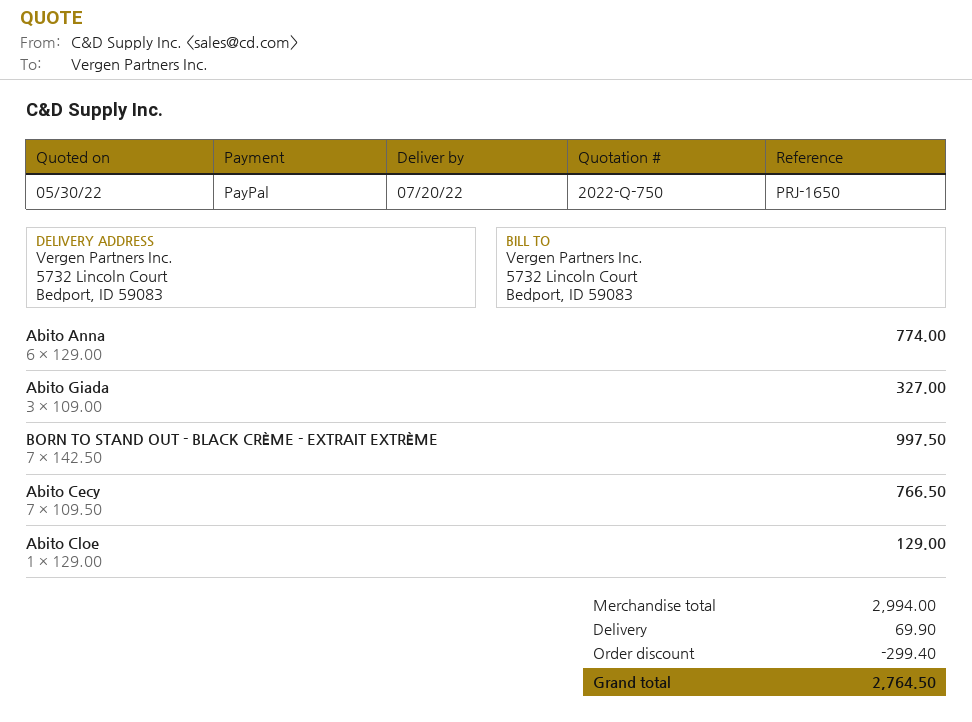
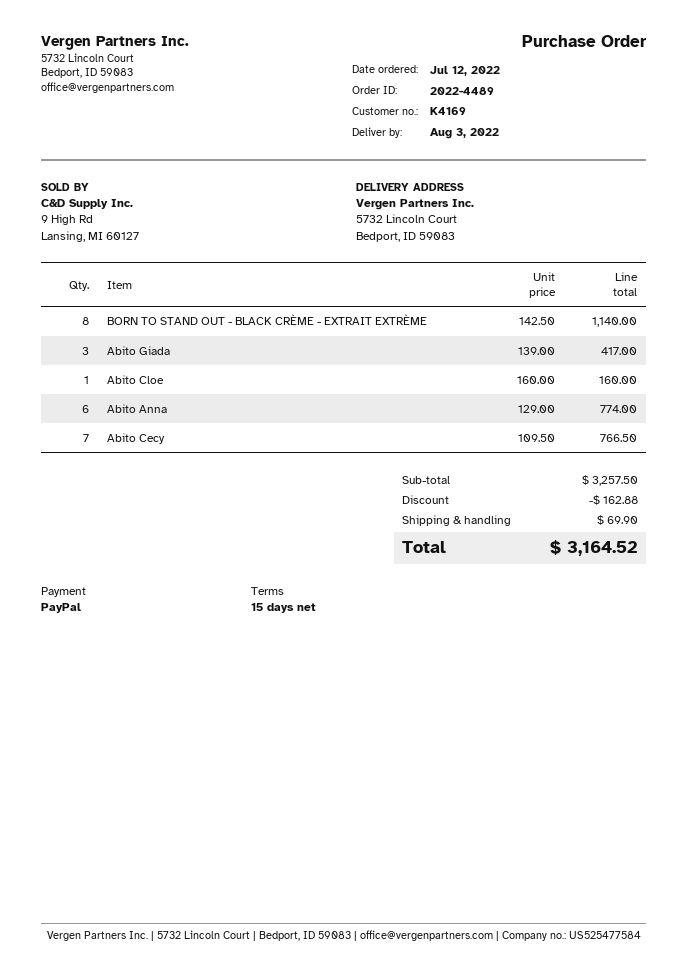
delivery date: 2022-07-20 -> 2022-08-03
Abito Giada: 3 x 109.00 = 327.00 -> 3 x 139.00 = 417.00
BORN TO STAND OUT - BLACK CRÈME - EXTRAIT EXTRÈME: 7 x 142.50 = 997.50 -> 8 x 142.50 = 1140.00
Abito Cloe: 1 x 129.00 = 129.00 -> 1 x 160.00 = 160.00
subtotal: 2994.00 -> 3257.50
discount: 299.40 -> 162.88
total: 2764.50 -> 3164.52

